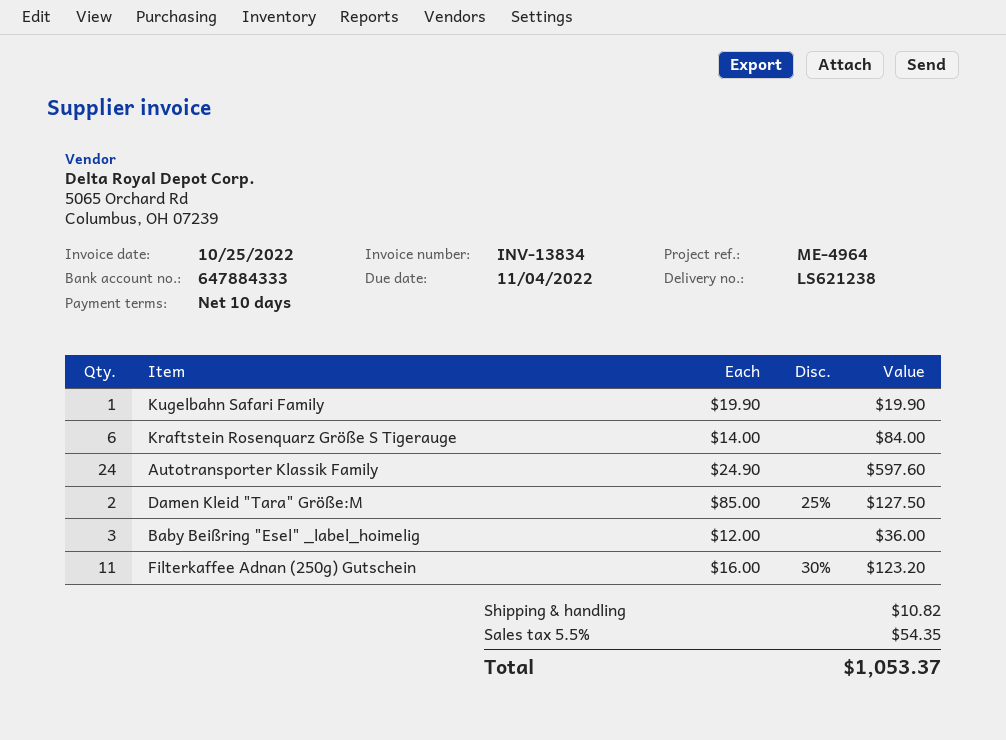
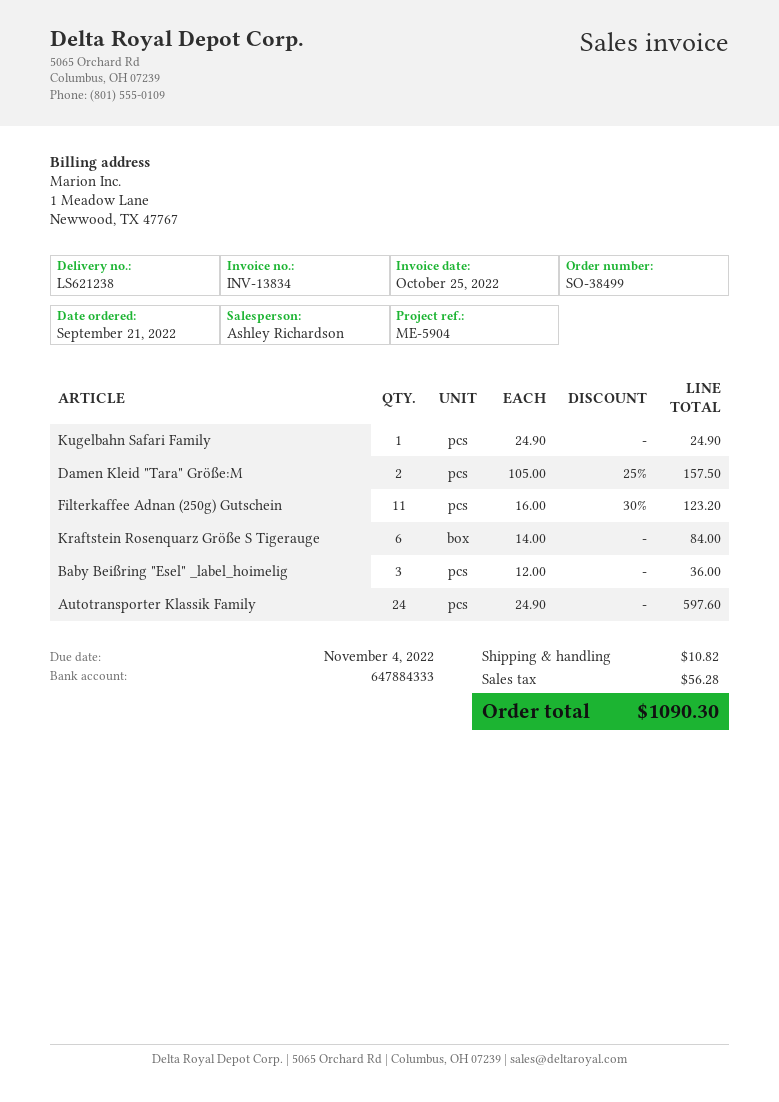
reference: ME-4964 -> ME-5904
Kugelbahn Safari Family: 1 x 19.90 = 19.90 -> 1 x 24.90 = 24.90
Damen Kleid "Tara" Größe:M: 2 x 85.00 - 25% = 127.50 -> 2 x 105.00 - 25% = 157.50
tax: 54.35 -> 56.28
total: 1053.37 -> 1090.30

